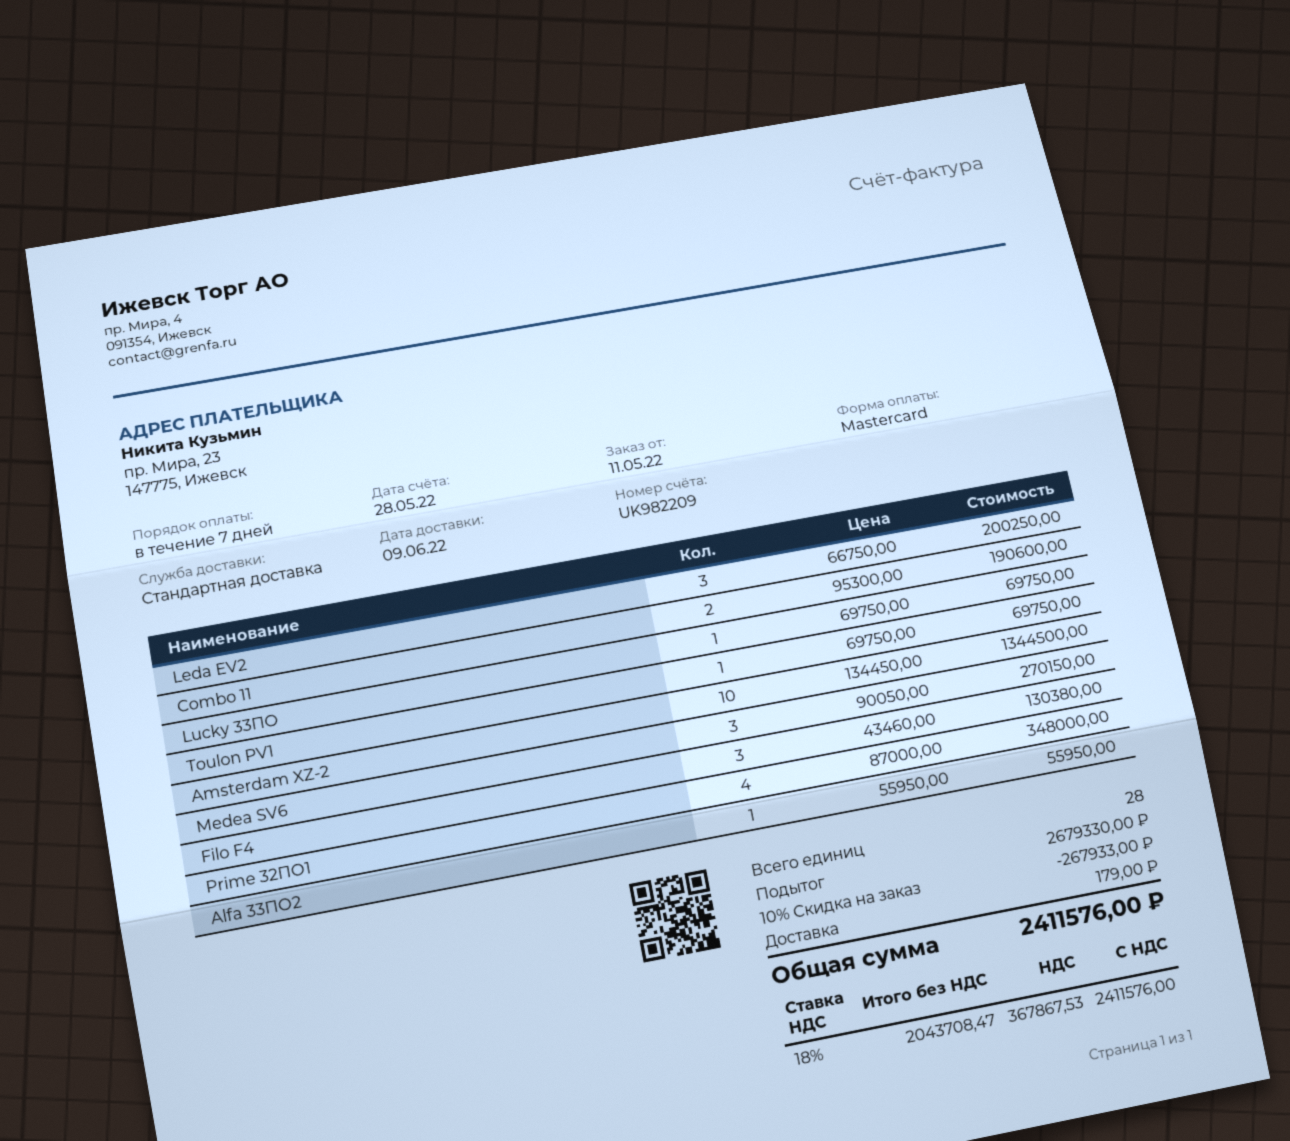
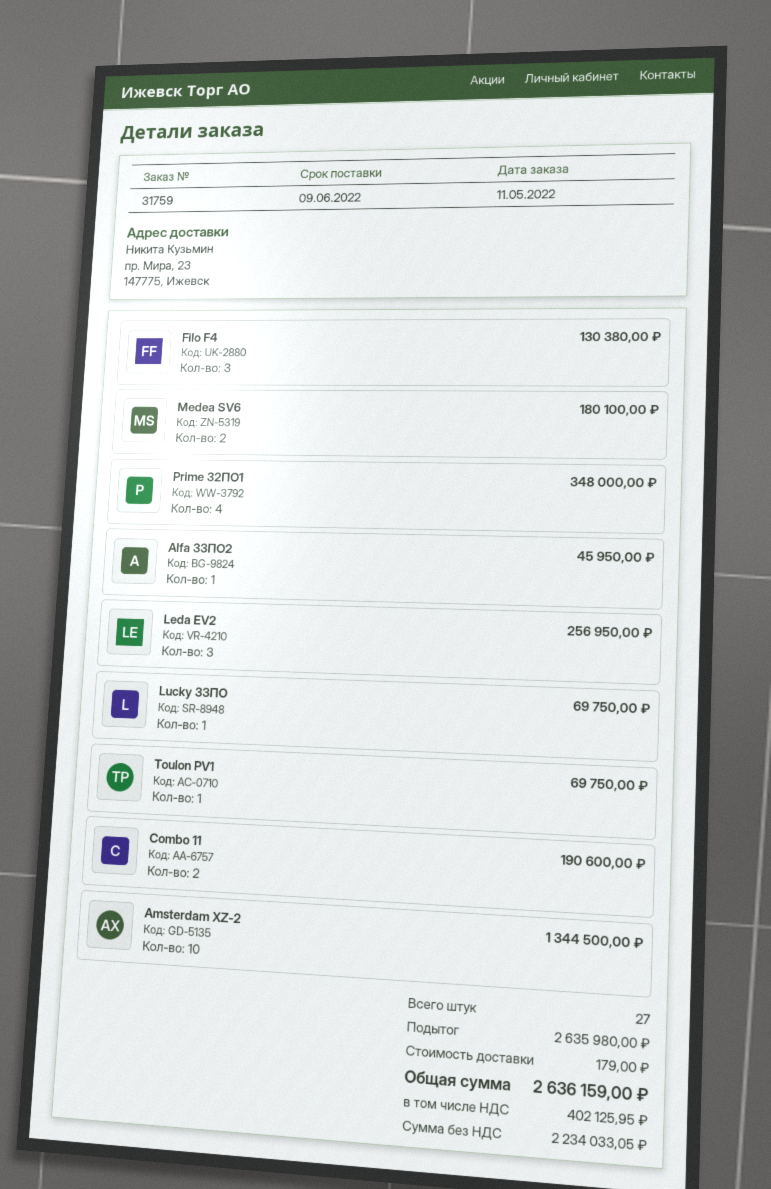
Leda EV2: 3 for 200250.00 -> 3 for 256950.00
Medea SV6: 3 for 270150.00 -> 2 for 180100.00
Alfa 33ПО2: 1 for 55950.00 -> 1 for 45950.00
total quantity: 28 -> 27
subtotal: 2679330.00 -> 2635980.00
discount: 10% = 267933.00 -> none
net: 2043708.47 -> 2234033.05
tax: 367867.53 -> 402125.95
total: 2411576.00 -> 2636159.00

